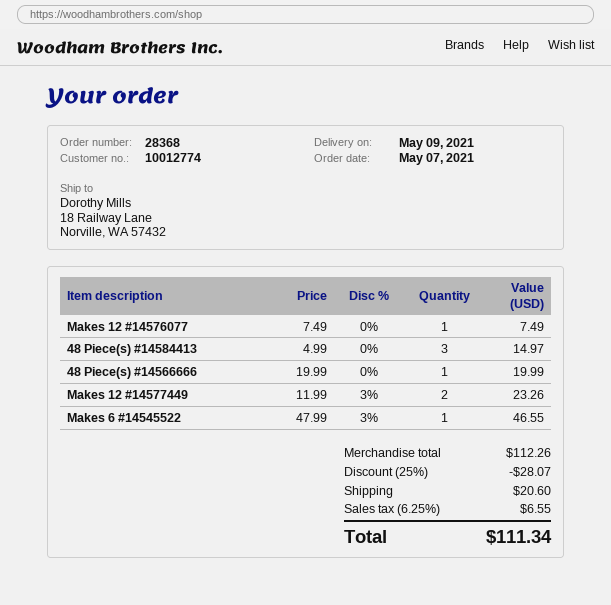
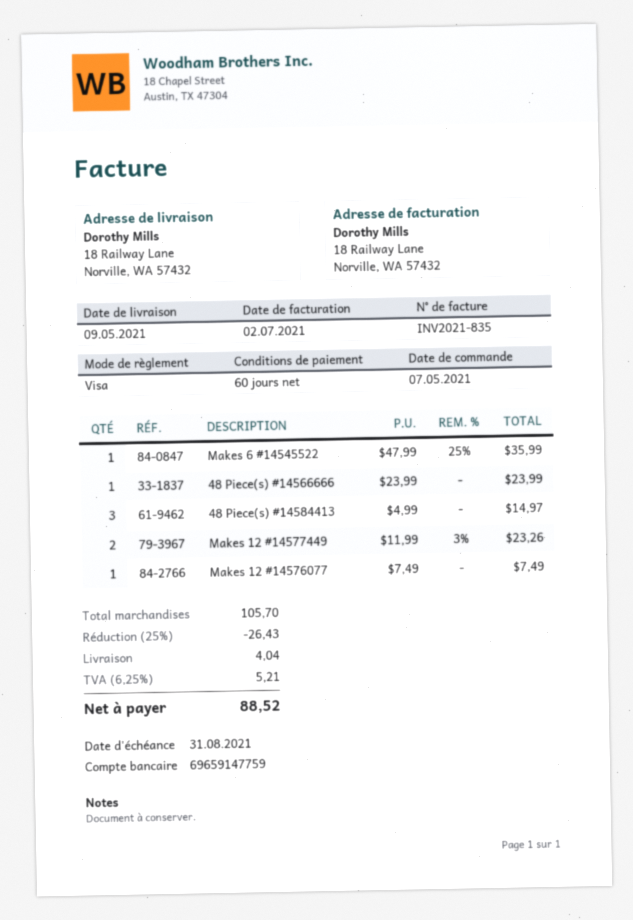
48 Piece(s) #14566666: 1 x 19.99 = 19.99 -> 1 x 23.99 = 23.99
Makes 6 #14545522: 1 x 47.99 - 3% = 46.55 -> 1 x 47.99 - 25% = 35.99
subtotal: 112.26 -> 105.70
discount: 25% = 28.07 -> 25% = 26.43
shipping: 20.60 -> 4.04
tax: 6.25% = 6.55 -> 6.25% = 5.21
total: 111.34 -> 88.52

